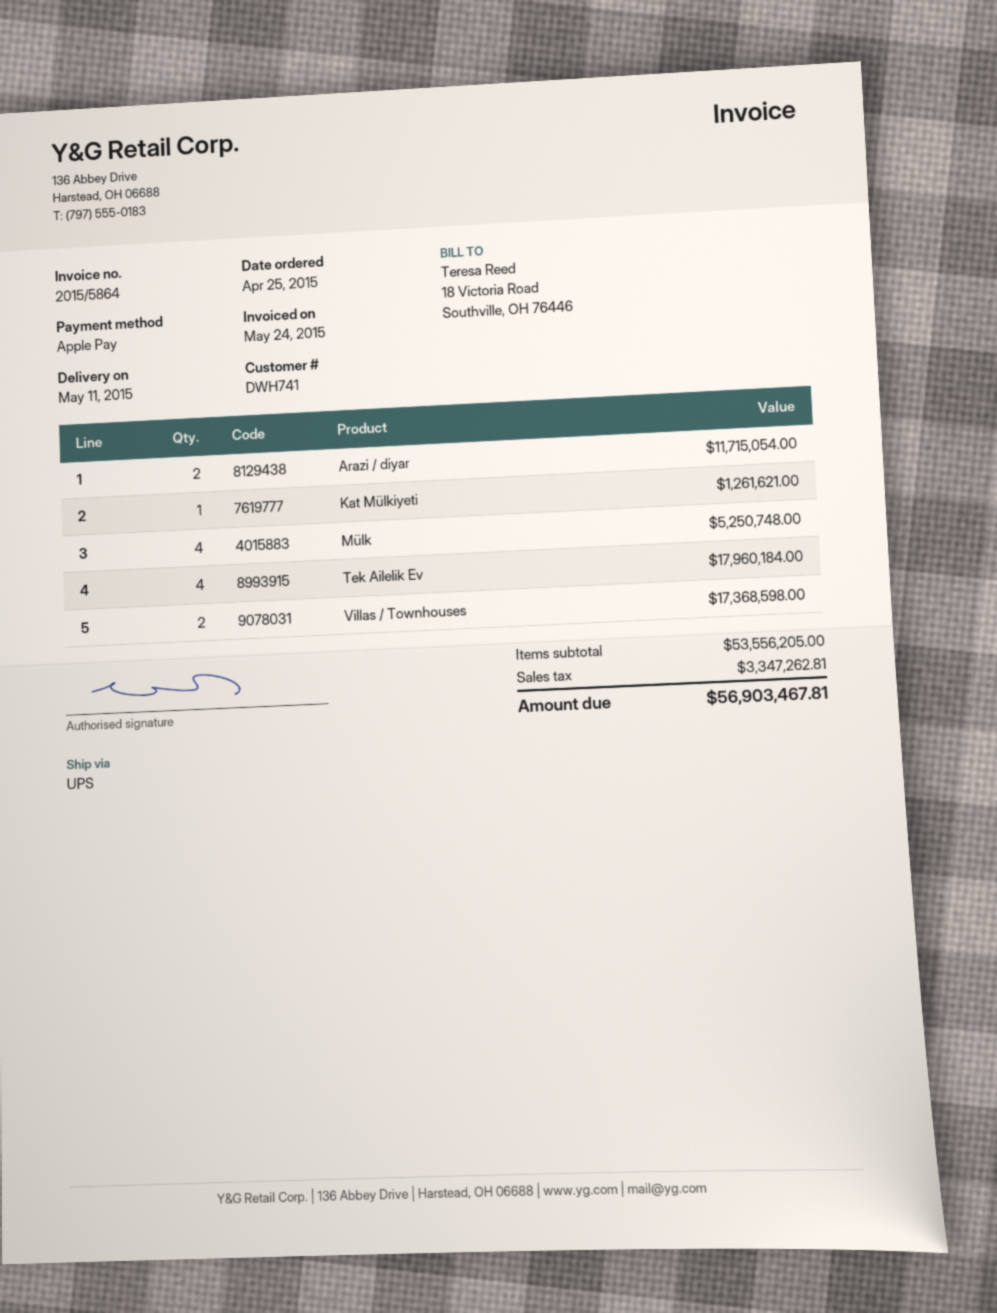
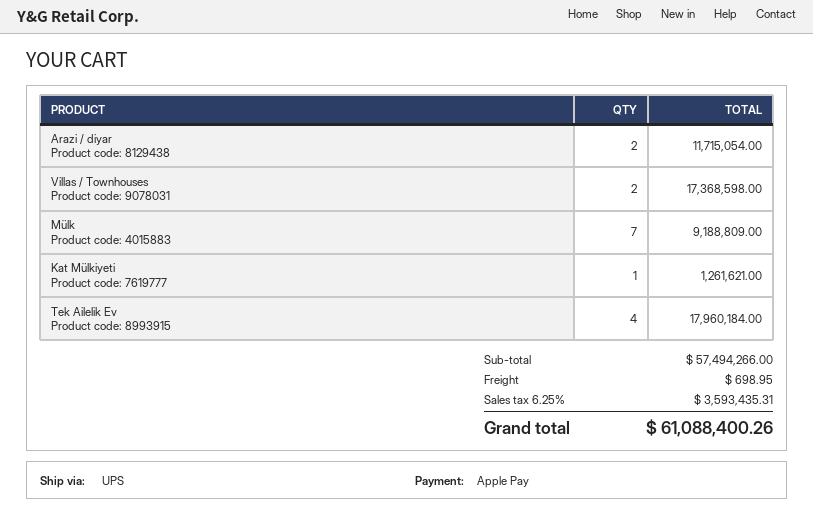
Mülk: 4 for 5250748.00 -> 7 for 9188809.00
subtotal: 53556205.00 -> 57494266.00
shipping: none -> 698.95
tax: 3347262.81 -> 3593435.31
total: 56903467.81 -> 61088400.26

